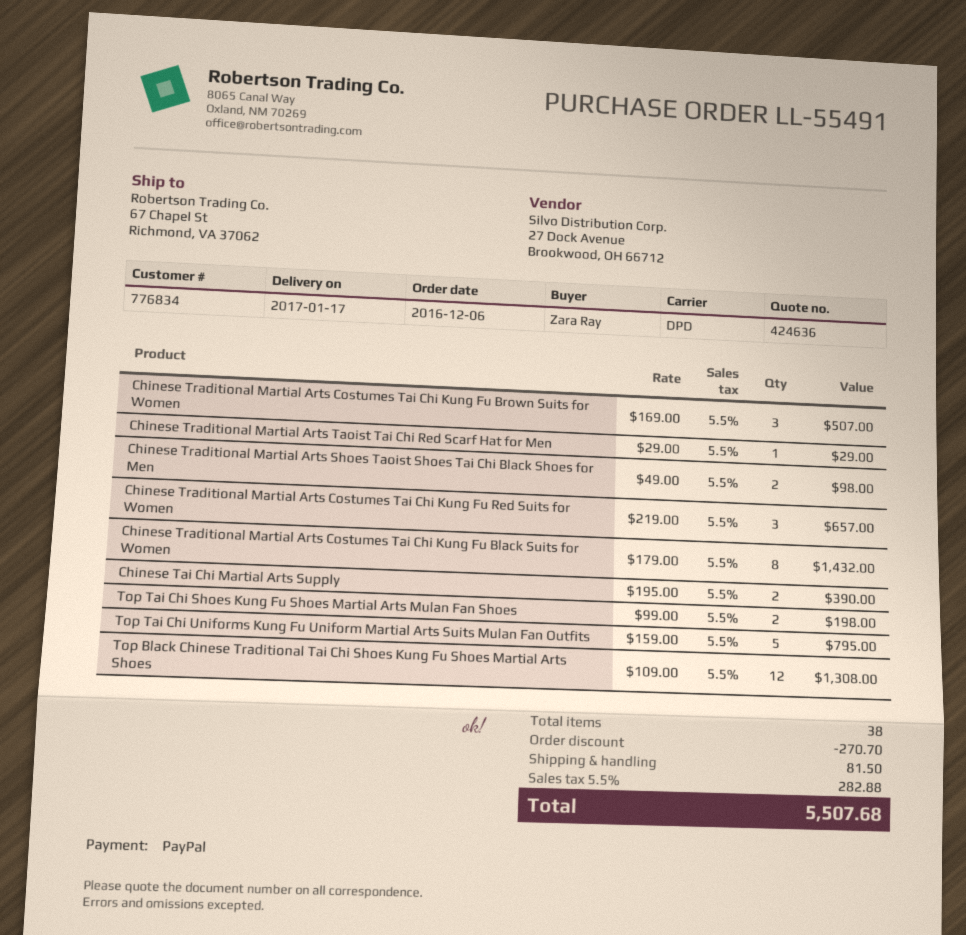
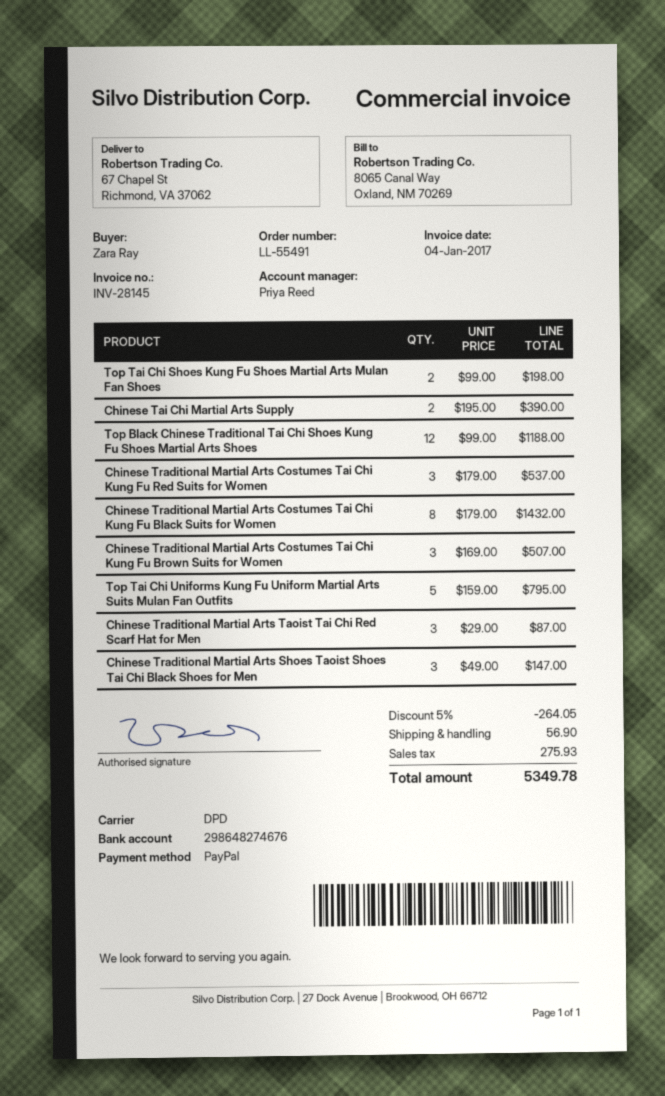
Chinese Traditional Martial Arts Taoist Tai Chi Red Scarf Hat for Men: 1 x 29.00 = 29.00 -> 3 x 29.00 = 87.00
Chinese Traditional Martial Arts Shoes Taoist Shoes Tai Chi Black Shoes for Men: 2 x 49.00 = 98.00 -> 3 x 49.00 = 147.00
Chinese Traditional Martial Arts Costumes Tai Chi Kung Fu Red Suits for Women: 3 x 219.00 = 657.00 -> 3 x 179.00 = 537.00
Top Black Chinese Traditional Tai Chi Shoes Kung Fu Shoes Martial Arts Shoes: 12 x 109.00 = 1308.00 -> 12 x 99.00 = 1188.00
discount: 270.70 -> 264.05
shipping: 81.50 -> 56.90
tax: 282.88 -> 275.93
total: 5507.68 -> 5349.78

